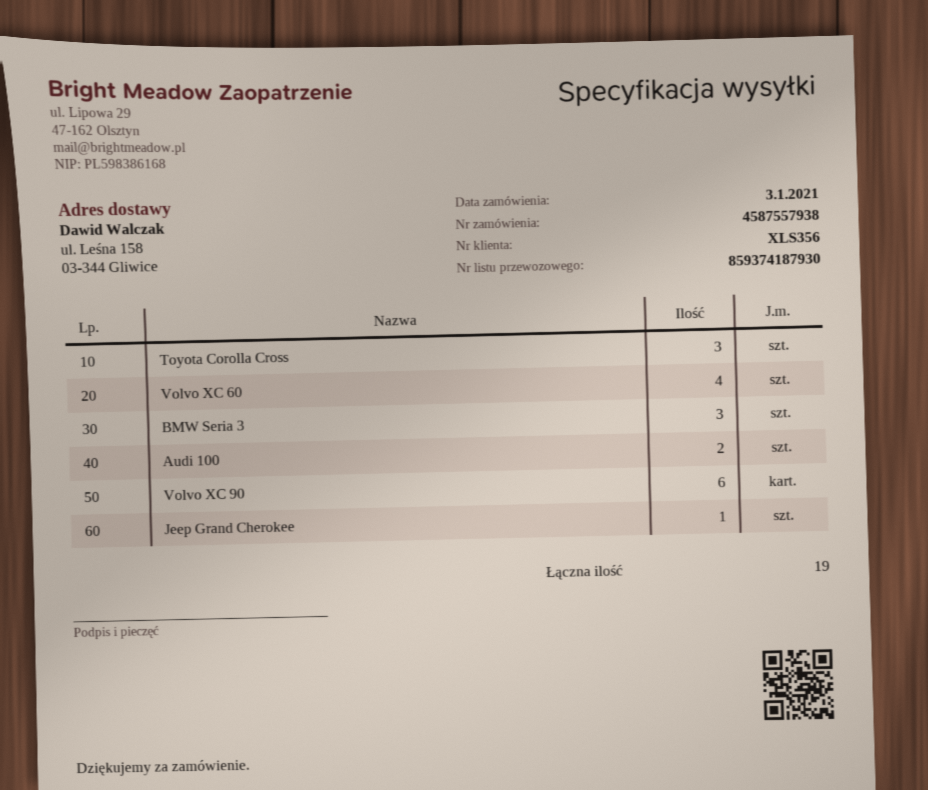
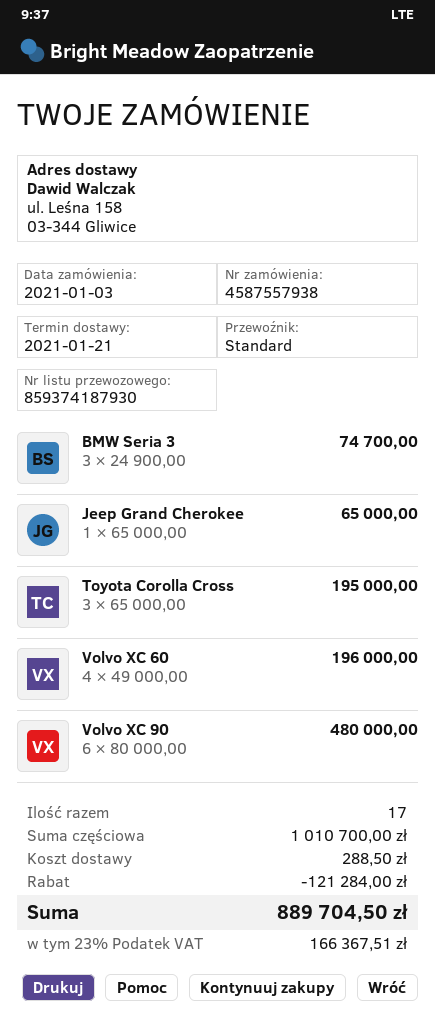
Audi 100: 2 -> none
total quantity: 19 -> 17

